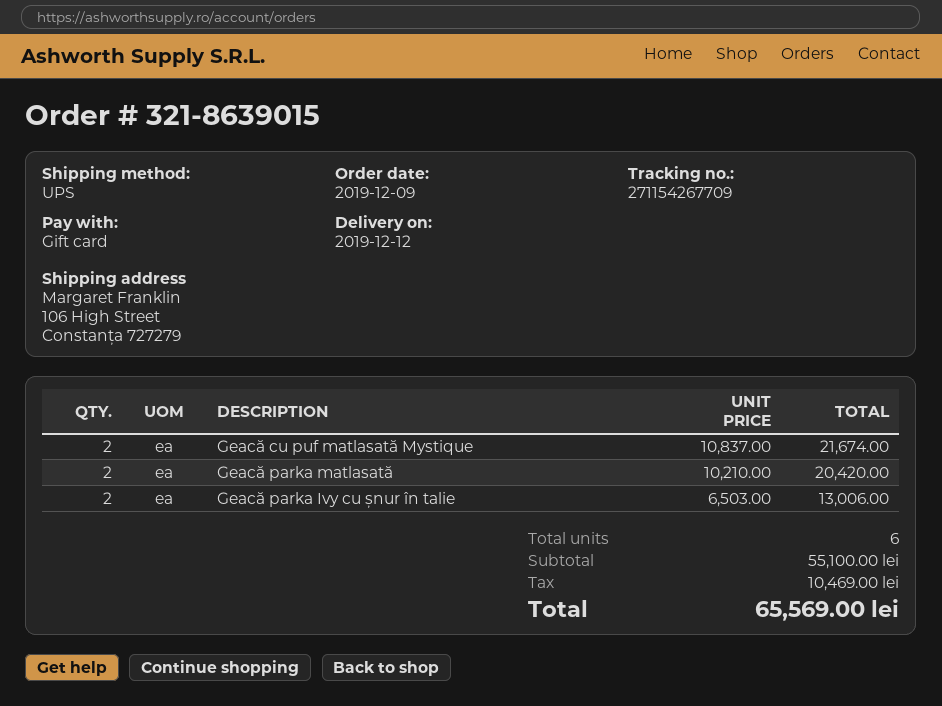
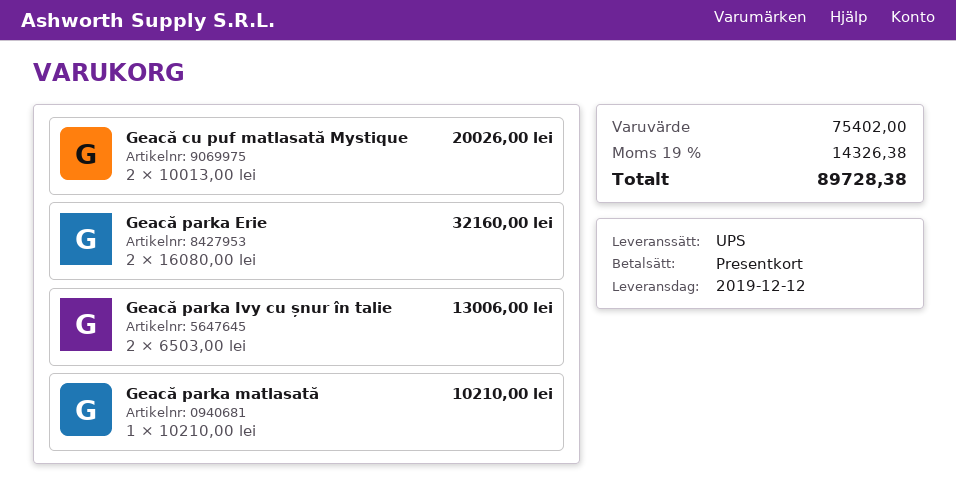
Geacă cu puf matlasată Mystique: 2 x 10837.00 = 21674.00 -> 2 x 10013.00 = 20026.00
Geacă parka matlasată: 2 x 10210.00 = 20420.00 -> 1 x 10210.00 = 10210.00
Geacă parka Erie: none -> 2 x 16080.00 = 32160.00
subtotal: 55100.00 -> 75402.00
tax: 10469.00 -> 14326.38
total: 65569.00 -> 89728.38

